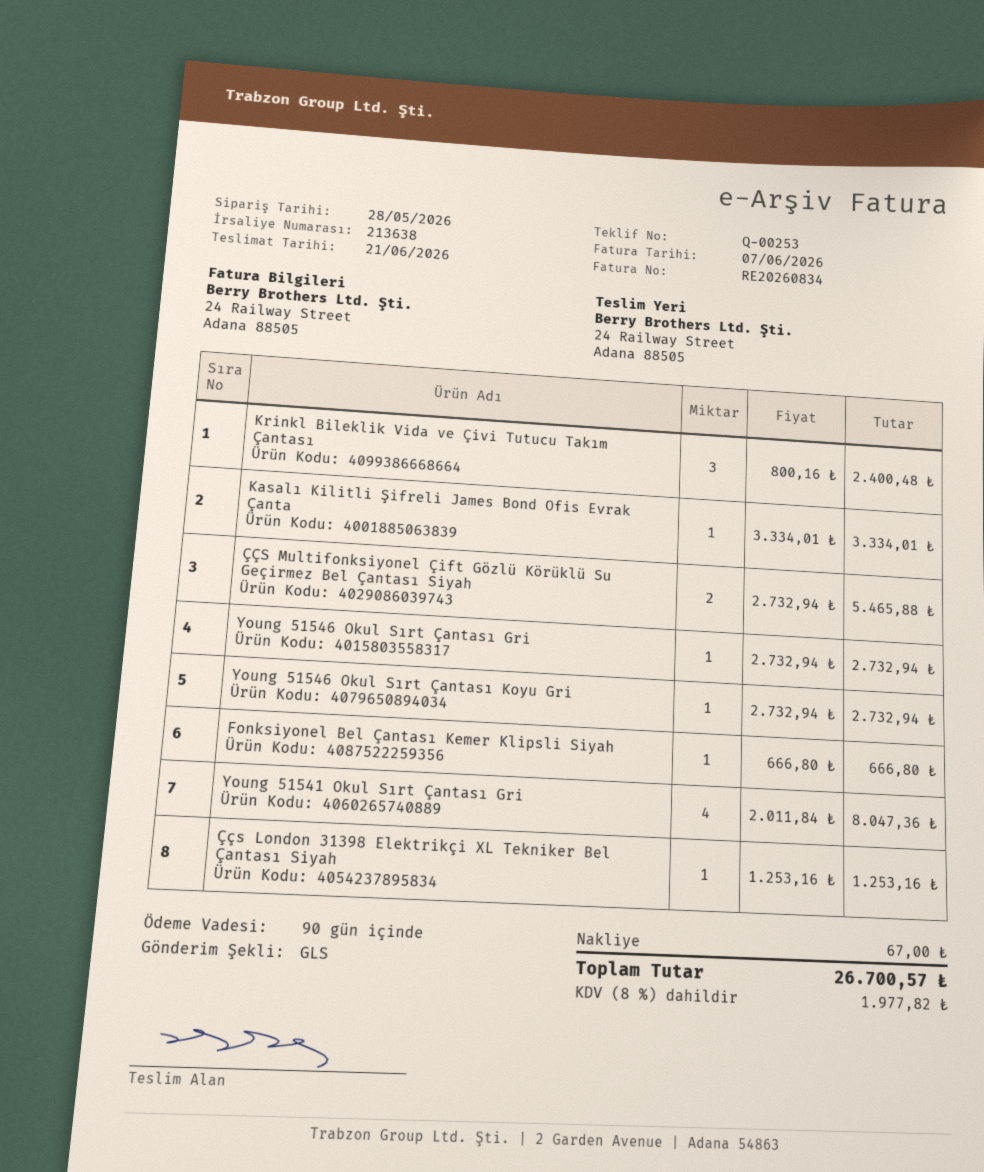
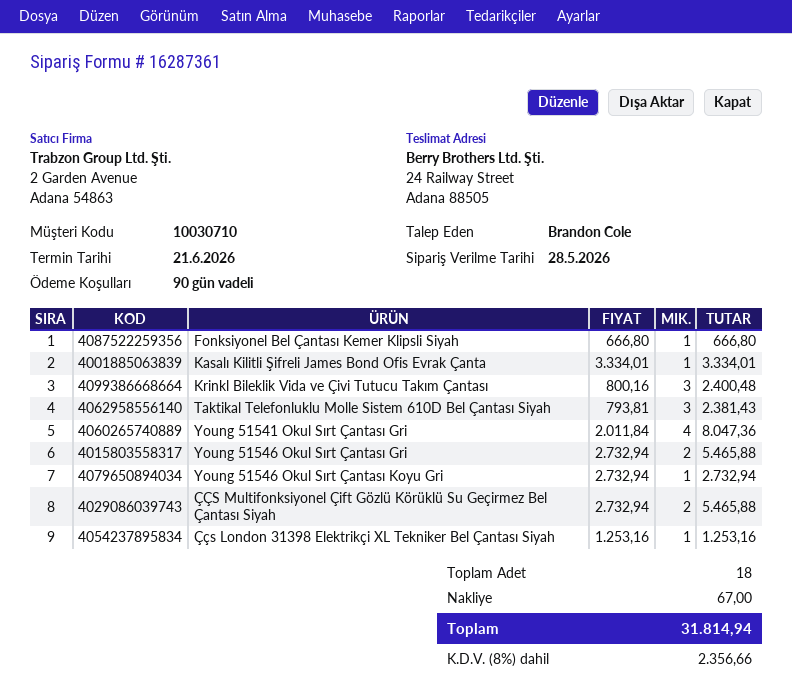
Young 51546 Okul Sırt Çantası Gri: 1 x 2732.94 = 2732.94 -> 2 x 2732.94 = 5465.88
Taktikal Telefonluklu Molle Sistem 610D Bel Çantası Siyah: none -> 3 x 793.81 = 2381.43
tax: 8% = 1977.82 -> 8% = 2356.66
total: 26700.57 -> 31814.94

